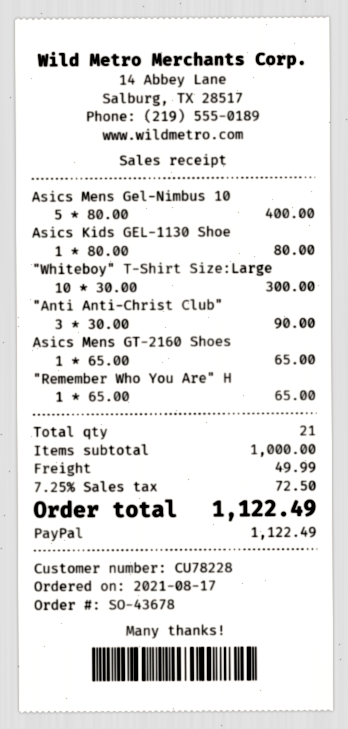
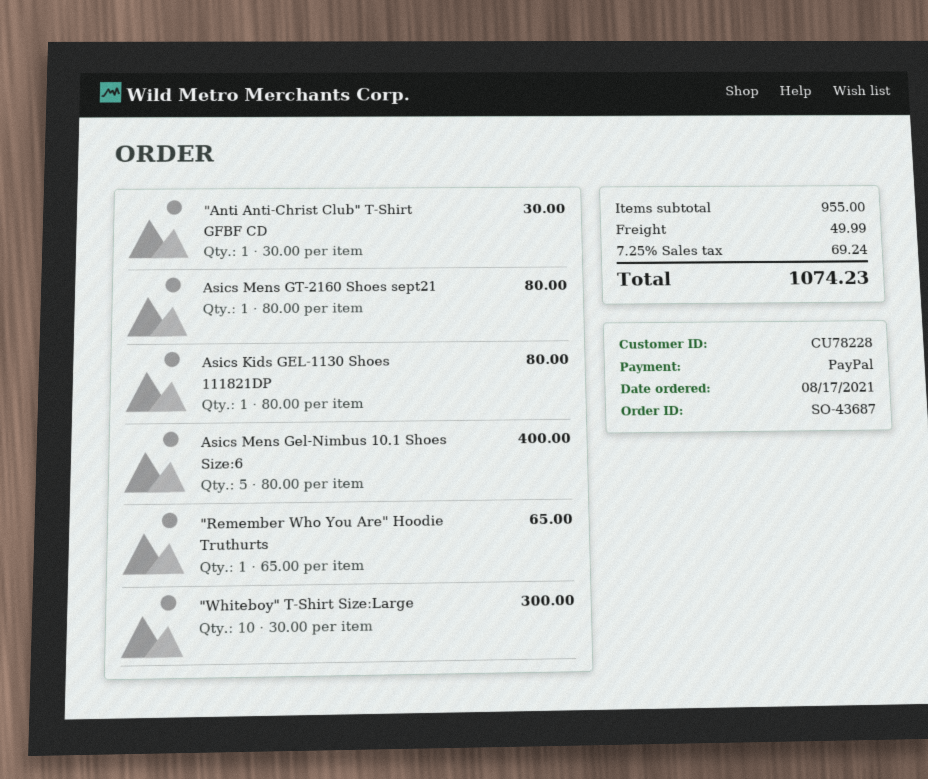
order number: SO-43678 -> SO-43687
"Anti Anti-Christ Club": 3 x 30.00 = 90.00 -> 1 x 30.00 = 30.00
Asics Mens GT-2160 Shoes: 1 x 65.00 = 65.00 -> 1 x 80.00 = 80.00
subtotal: 1000.00 -> 955.00
tax: 7.25% = 72.50 -> 7.25% = 69.24
total: 1122.49 -> 1074.23

